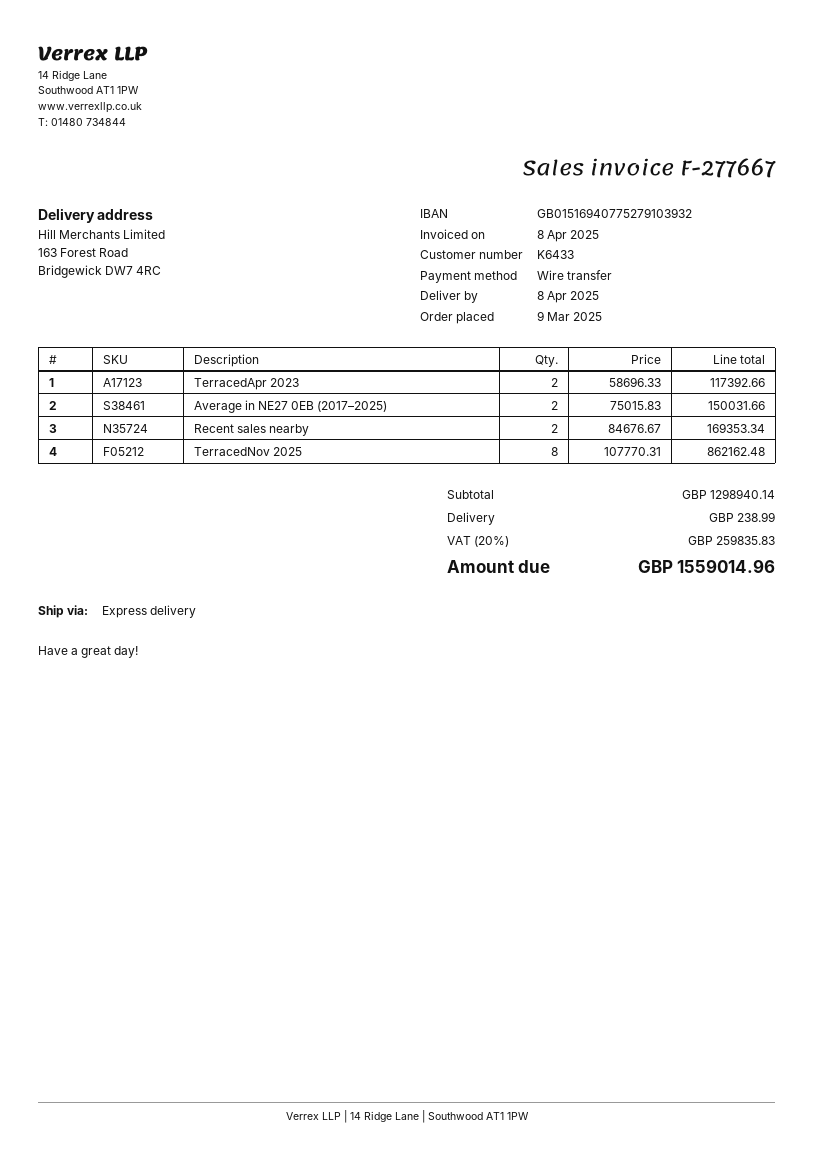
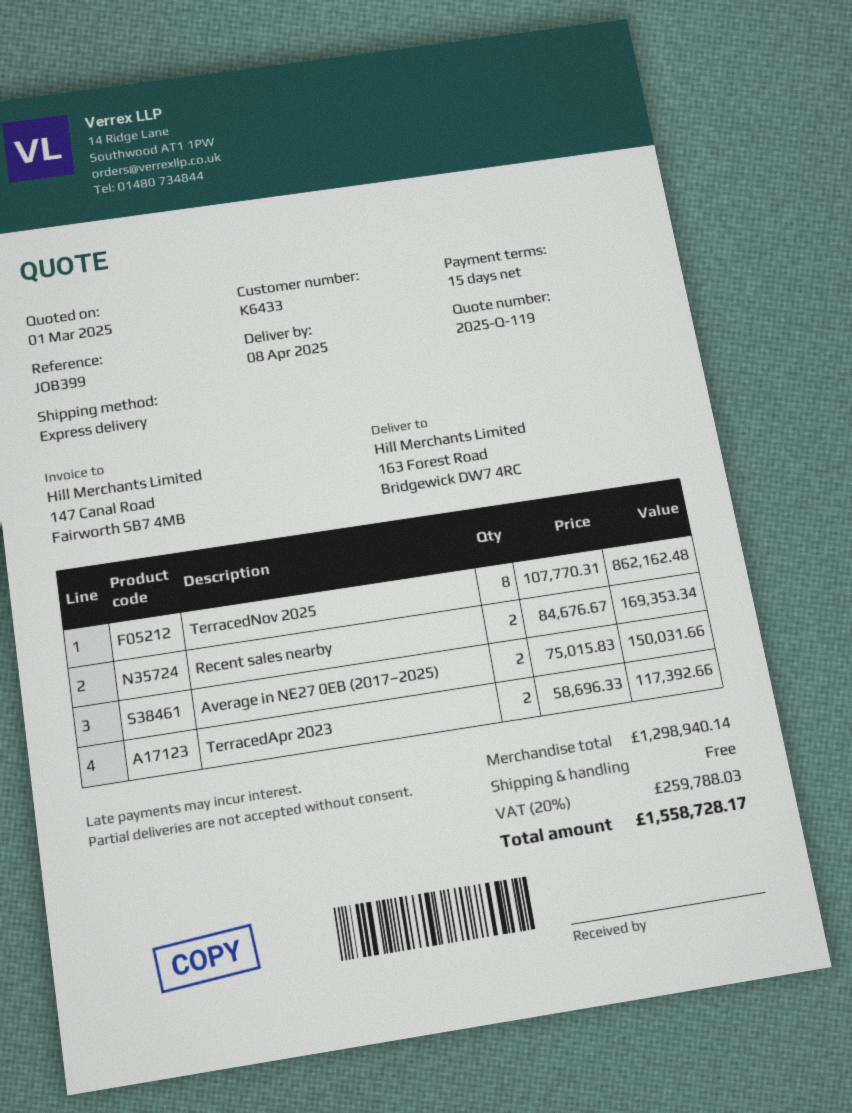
shipping: 238.99 -> 0.00
tax: 20% = 259835.83 -> 20% = 259788.03
total: 1559014.96 -> 1558728.17

